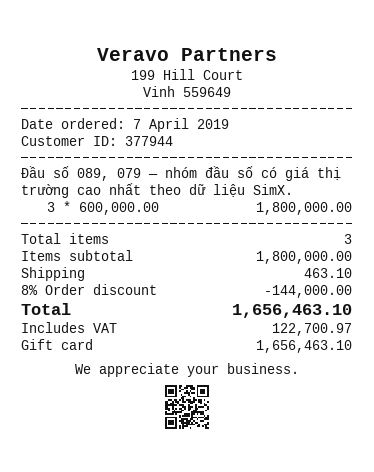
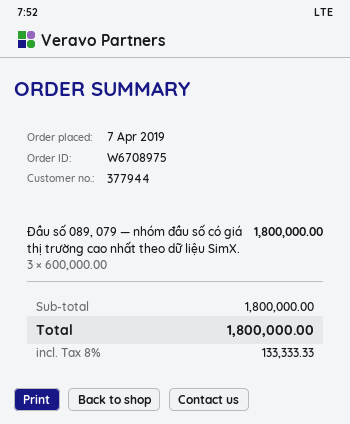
discount: 8% = 144000.00 -> none
shipping: 463.10 -> none
tax: 122700.97 -> 133333.33
total: 1656463.10 -> 1800000.00

